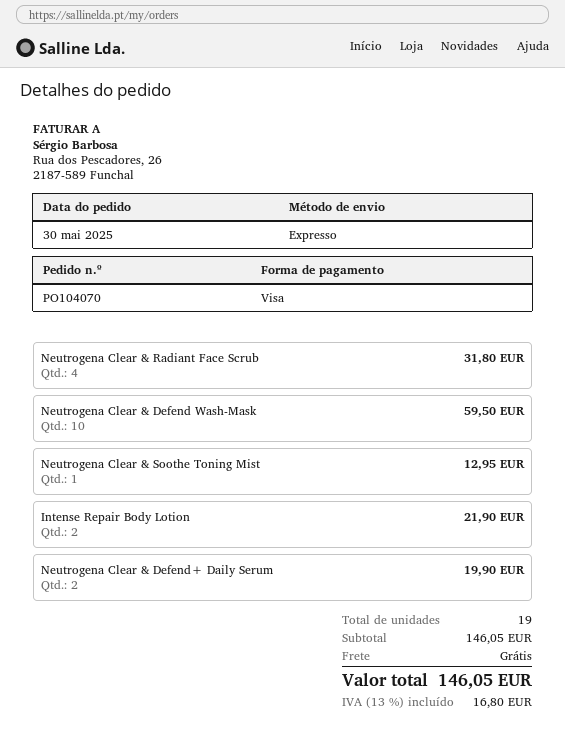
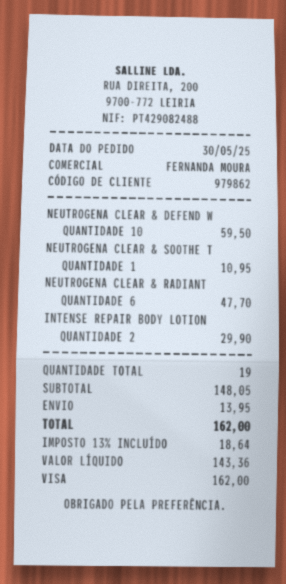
Neutrogena Clear & Radiant Face Scrub: 4 for 31.80 -> 6 for 47.70
Neutrogena Clear & Soothe Toning Mist: 1 for 12.95 -> 1 for 10.95
Intense Repair Body Lotion: 2 for 21.90 -> 2 for 29.90
Neutrogena Clear & Defend+ Daily Serum: 2 for 19.90 -> none
subtotal: 146.05 -> 148.05
shipping: 0.00 -> 13.95
tax: 13% = 16.80 -> 13% = 18.64
total: 146.05 -> 162.00

